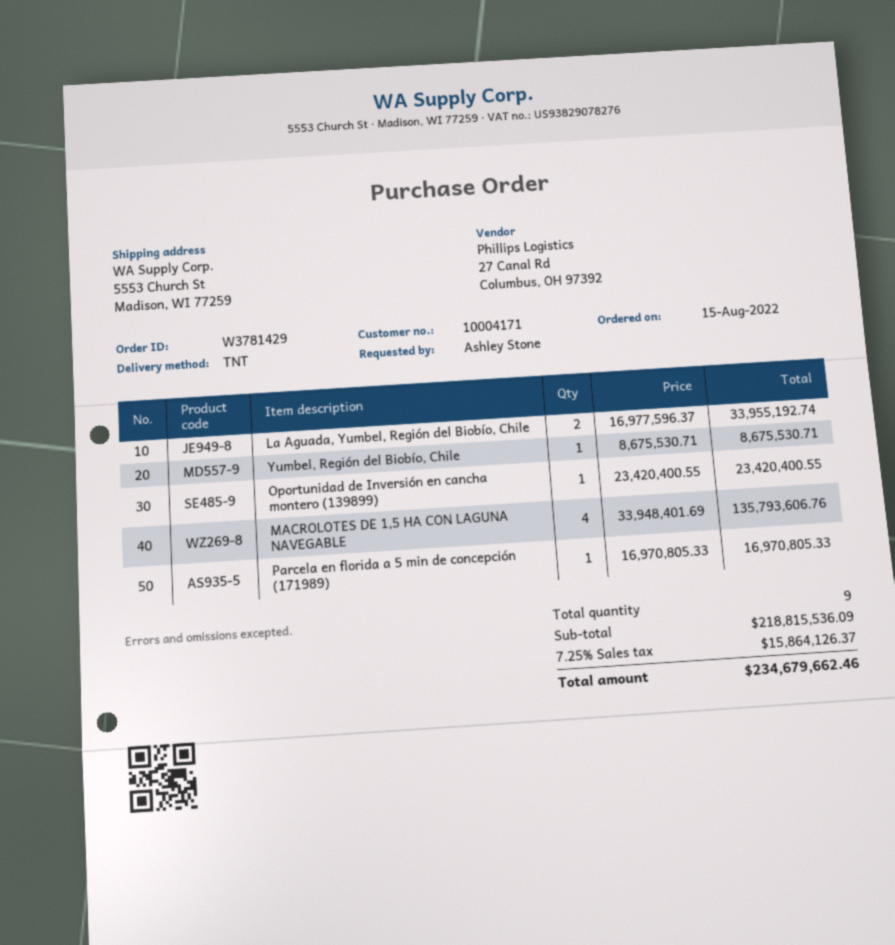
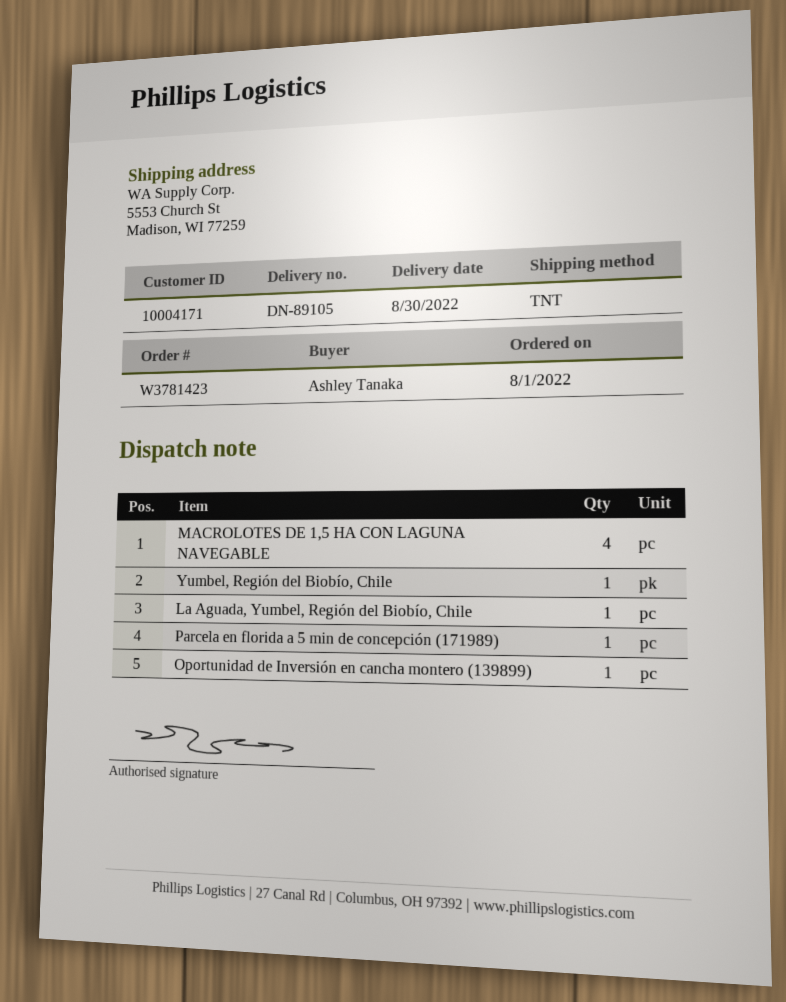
order number: W3781429 -> W3781423
order date: 2022-08-15 -> 2022-08-01
ordered by: Ashley Stone -> Ashley Tanaka
La Aguada, Yumbel, Región del Biobío, Chile: 2 -> 1

